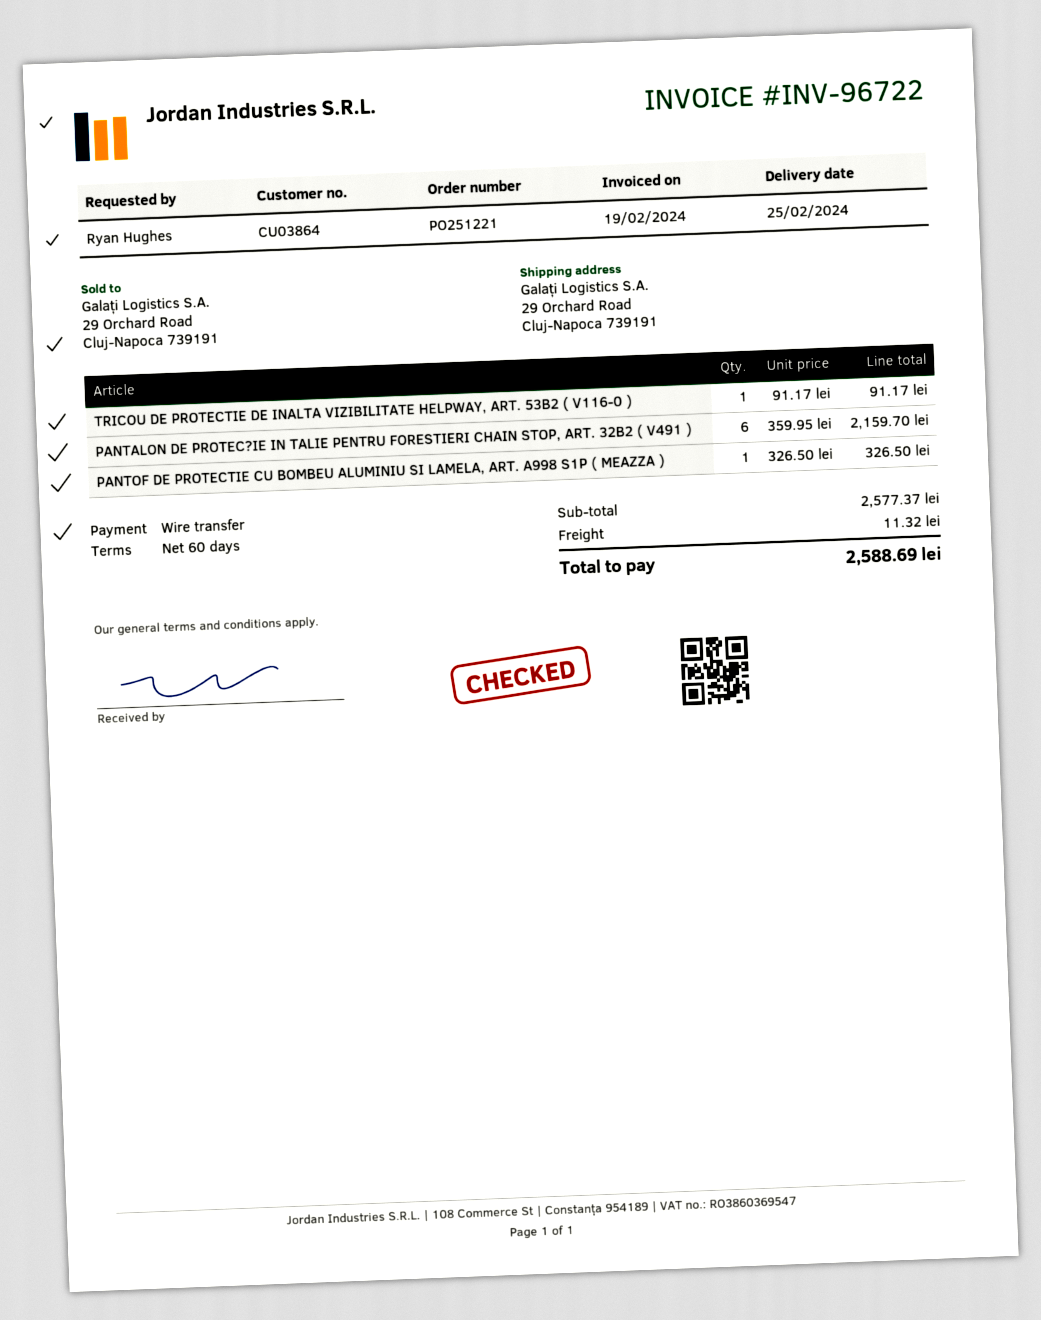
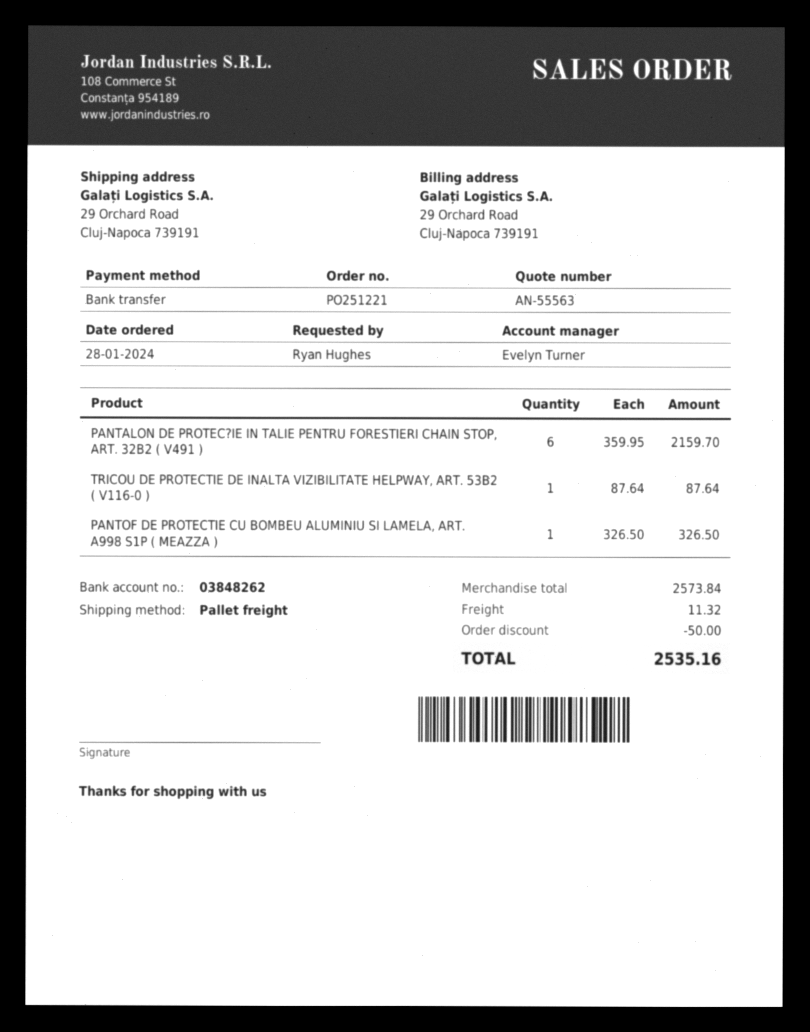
TRICOU DE PROTECTIE DE INALTA VIZIBILITATE HELPWAY, ART. 53B2 ( V116-0 ): 1 x 91.17 = 91.17 -> 1 x 87.64 = 87.64
subtotal: 2577.37 -> 2573.84
discount: none -> 50.00
total: 2588.69 -> 2535.16

